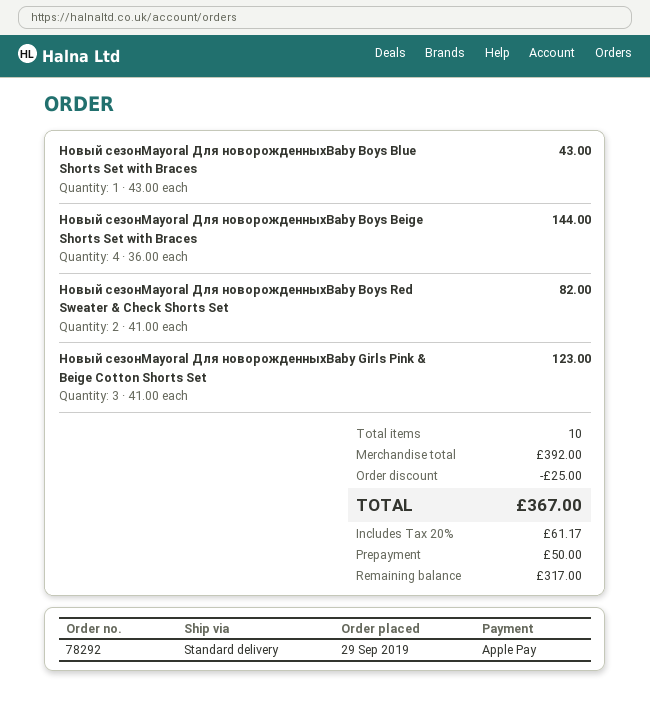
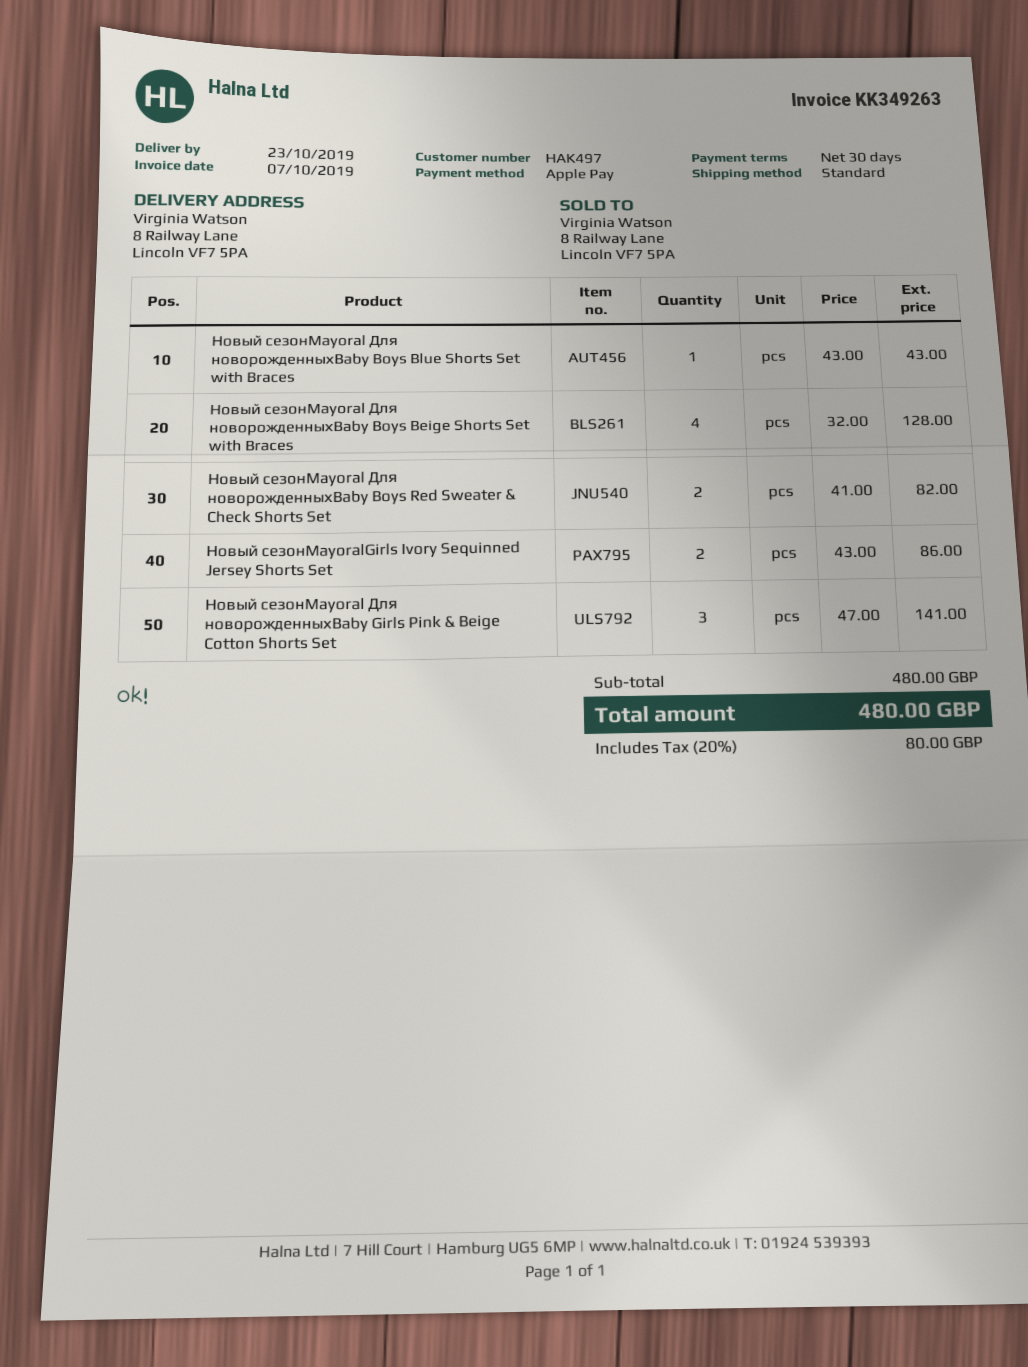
Новый сезонMayoral Для новорожденныхBaby Boys Beige Shorts Set with Braces: 4 x 36.00 = 144.00 -> 4 x 32.00 = 128.00
Новый сезонMayoral Для новорожденныхBaby Girls Pink & Beige Cotton Shorts Set: 3 x 41.00 = 123.00 -> 3 x 47.00 = 141.00
Новый сезонMayoralGirls Ivory Sequinned Jersey Shorts Set: none -> 2 x 43.00 = 86.00
subtotal: 392.00 -> 480.00
discount: 25.00 -> none
tax: 20% = 61.17 -> 20% = 80.00
total: 367.00 -> 480.00

